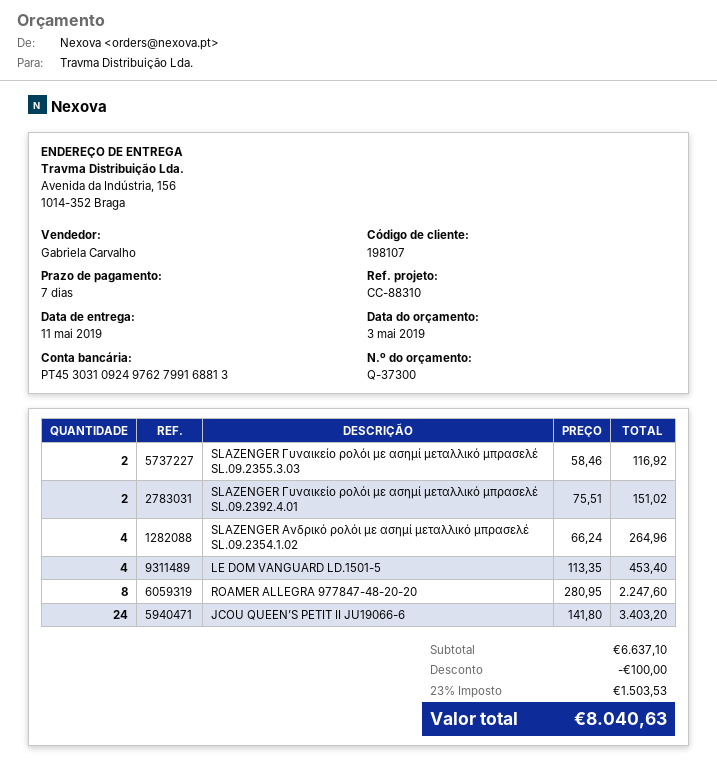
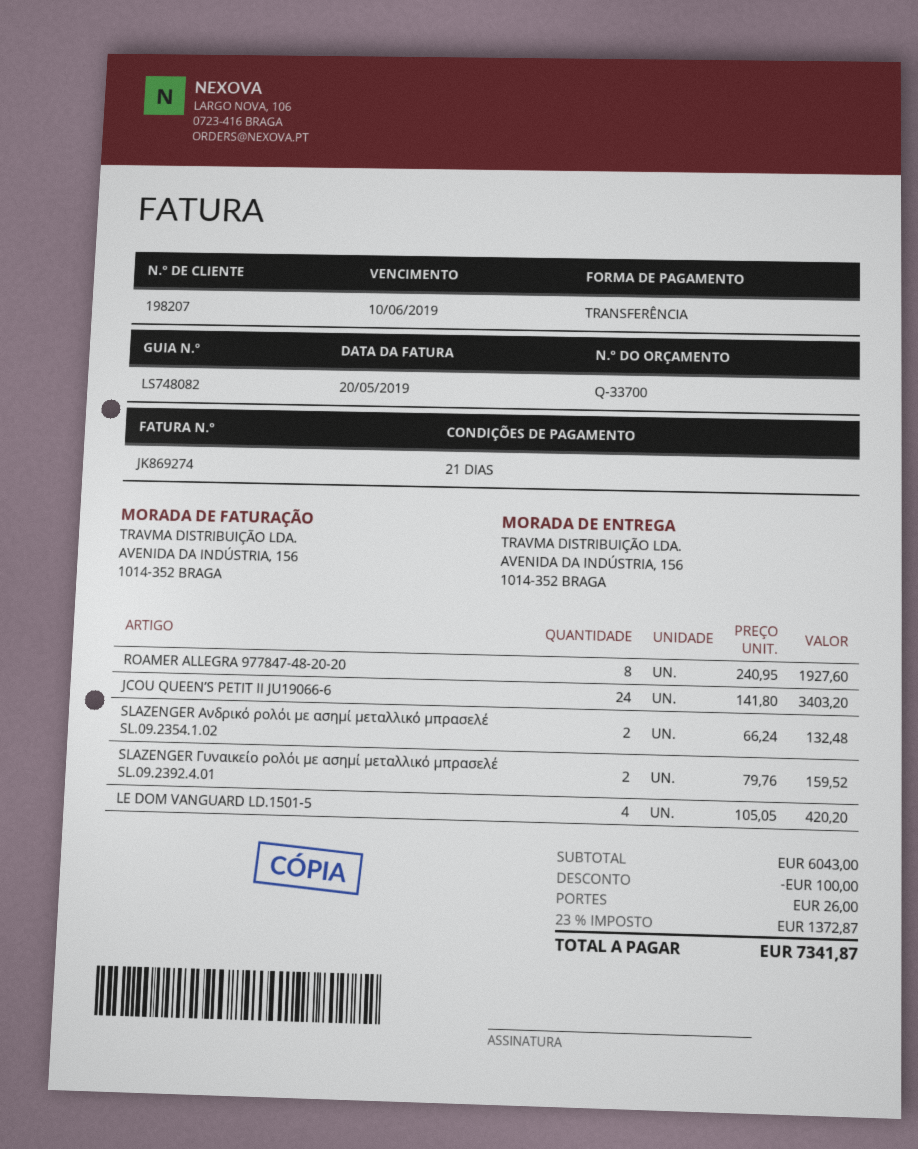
quote number: Q-37300 -> Q-33700
payment terms: 7 days -> 21 days
customer number: 198107 -> 198207
SLAZENGER Γυναικείο ρολόι με ασημί μεταλλικό μπρασελέ SL.09.2355.3.03: 2 x 58.46 = 116.92 -> none
SLAZENGER Γυναικείο ρολόι με ασημί μεταλλικό μπρασελέ SL.09.2392.4.01: 2 x 75.51 = 151.02 -> 2 x 79.76 = 159.52
SLAZENGER Ανδρικό ρολόι με ασημί μεταλλικό μπρασελέ SL.09.2354.1.02: 4 x 66.24 = 264.96 -> 2 x 66.24 = 132.48
LE DOM VANGUARD LD.1501-5: 4 x 113.35 = 453.40 -> 4 x 105.05 = 420.20
ROAMER ALLEGRA 977847-48-20-20: 8 x 280.95 = 2247.60 -> 8 x 240.95 = 1927.60
subtotal: 6637.10 -> 6043.00
shipping: none -> 26.00
tax: 23% = 1503.53 -> 23% = 1372.87
total: 8040.63 -> 7341.87

